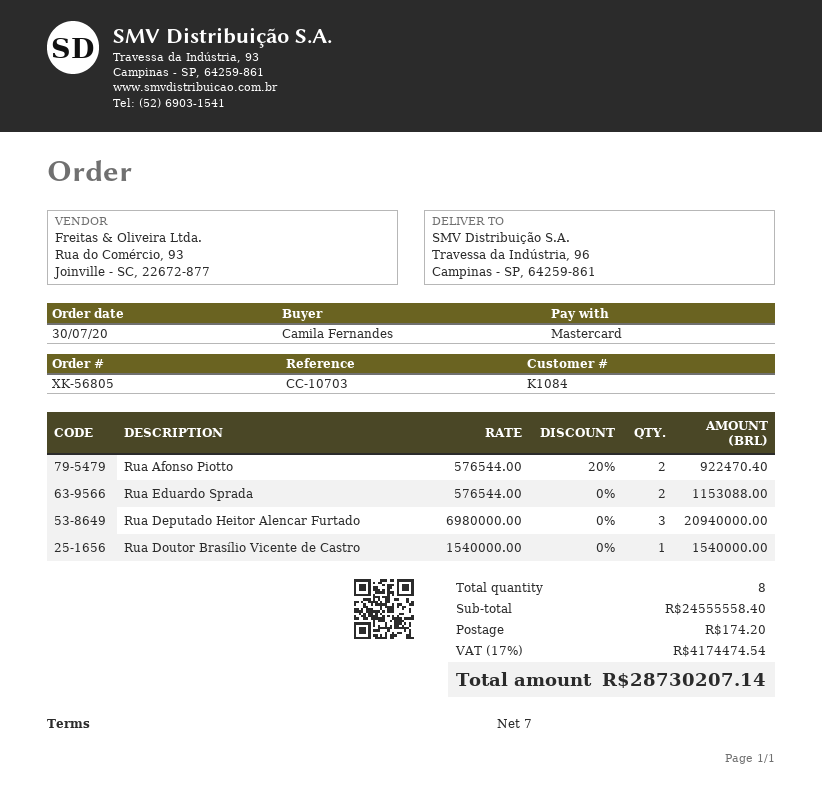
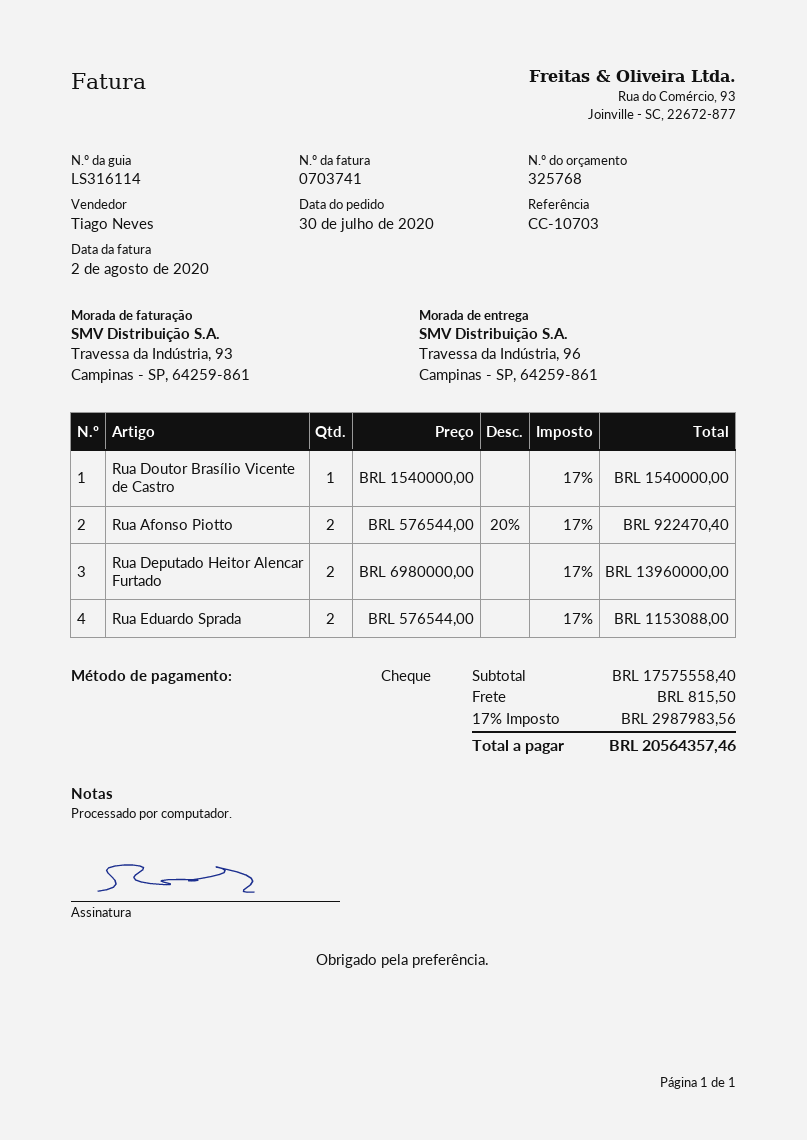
payment method: Mastercard -> cheque
Rua Deputado Heitor Alencar Furtado: 3 x 6980000.00 = 20940000.00 -> 2 x 6980000.00 = 13960000.00
subtotal: 24555558.40 -> 17575558.40
shipping: 174.20 -> 815.50
tax: 17% = 4174474.54 -> 17% = 2987983.56
total: 28730207.14 -> 20564357.46

